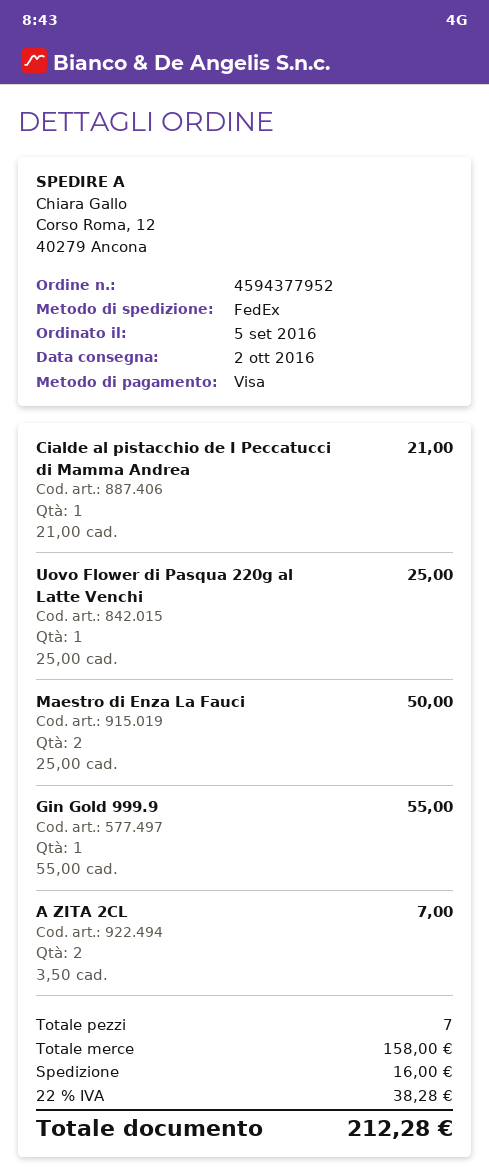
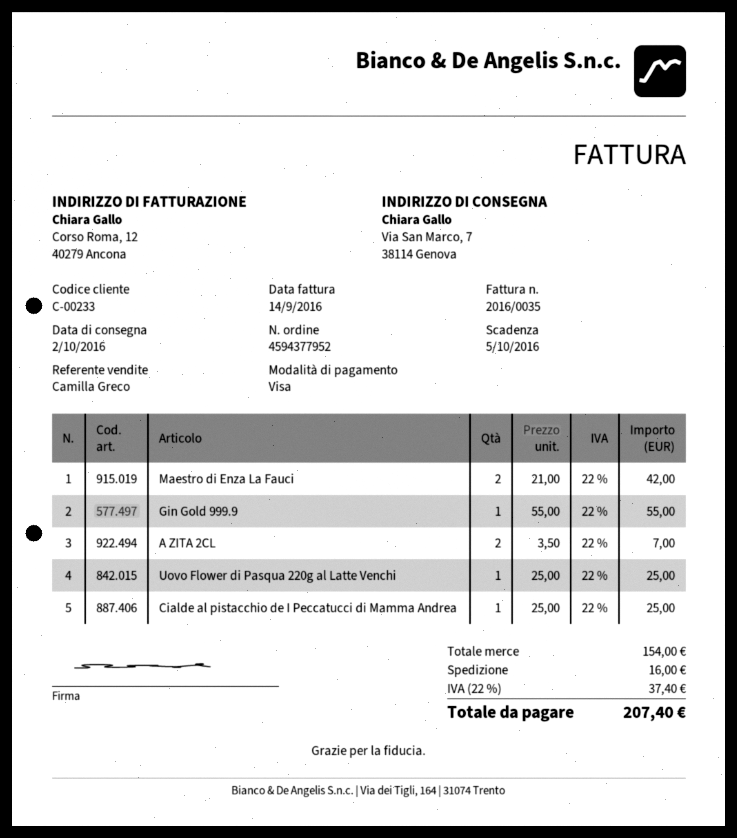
ship to: Corso Roma, 12, 40279 Ancona -> Via San Marco, 7, 38114 Genova
Cialde al pistacchio de I Peccatucci di Mamma Andrea: 1 x 21.00 = 21.00 -> 1 x 25.00 = 25.00
Maestro di Enza La Fauci: 2 x 25.00 = 50.00 -> 2 x 21.00 = 42.00
subtotal: 158.00 -> 154.00
tax: 22% = 38.28 -> 22% = 37.40
total: 212.28 -> 207.40

